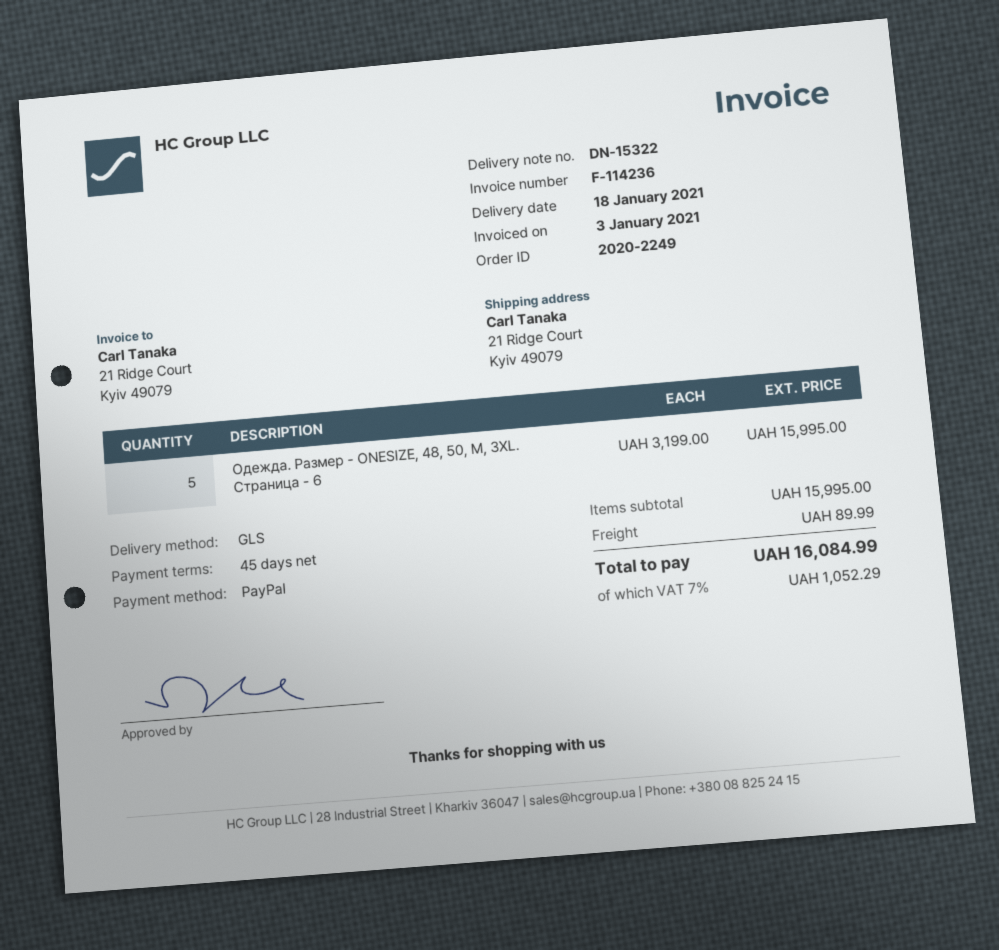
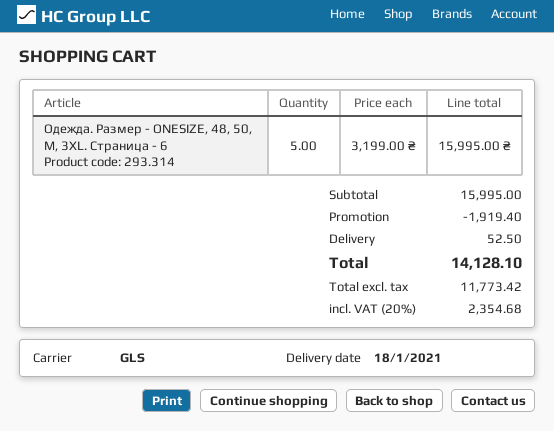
discount: none -> 1919.40
shipping: 89.99 -> 52.50
tax: 7% = 1052.29 -> 20% = 2354.68
total: 16084.99 -> 14128.10

